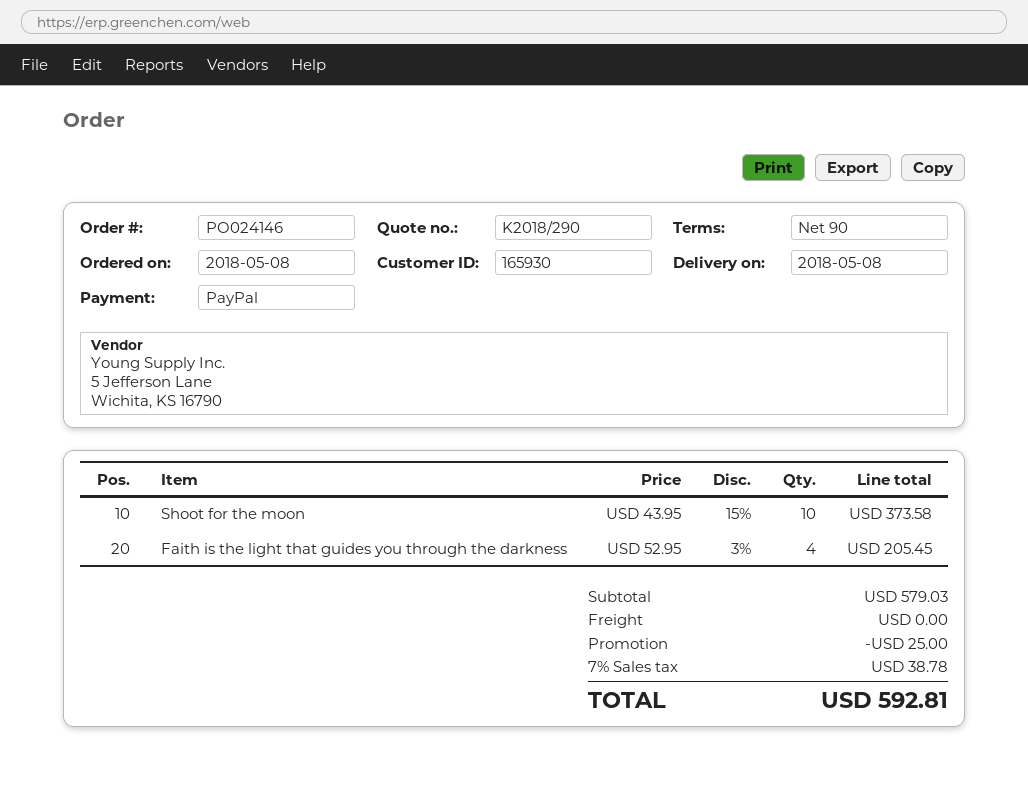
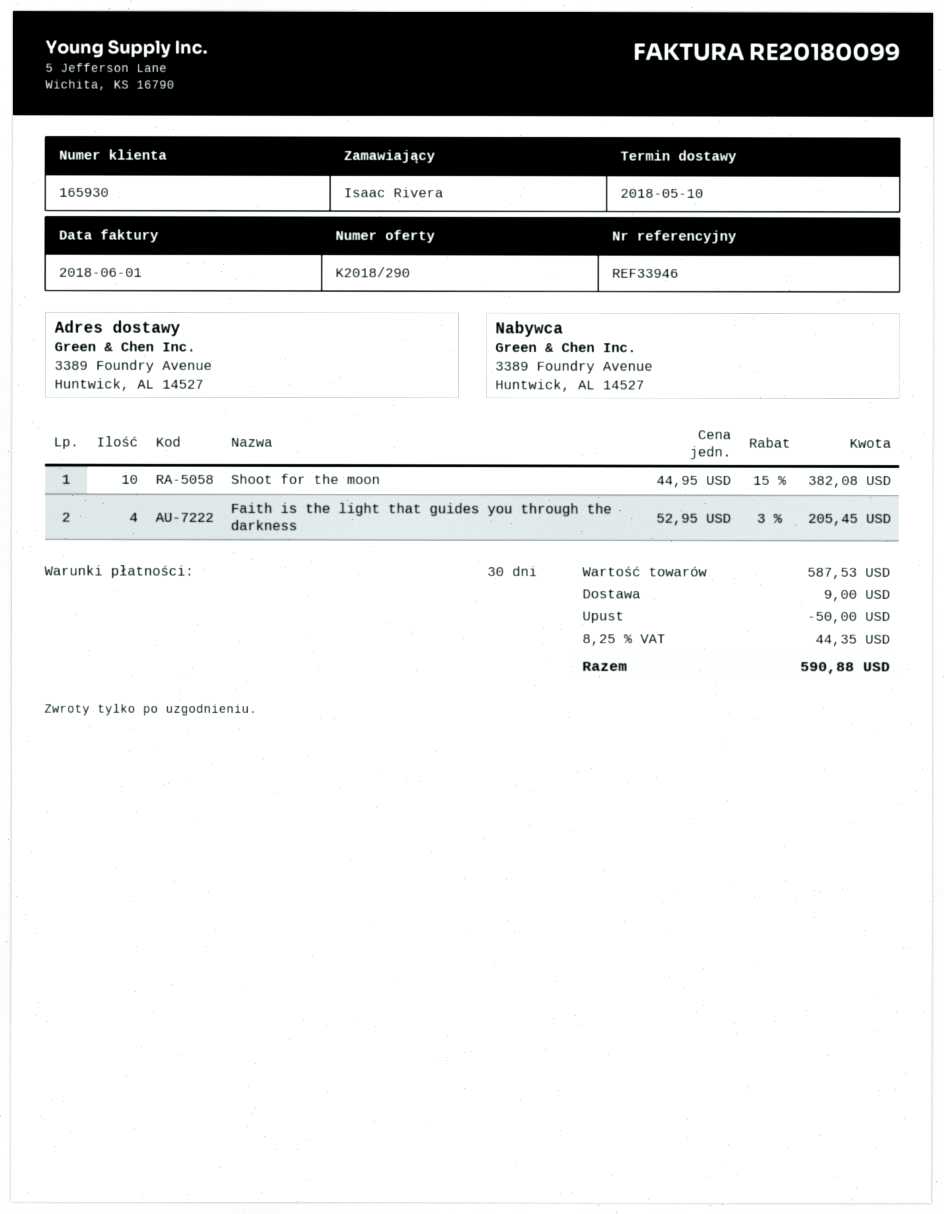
delivery date: 2018-05-08 -> 2018-05-10
payment terms: 90 days -> 30 days
Shoot for the moon: 10 x 43.95 - 15% = 373.58 -> 10 x 44.95 - 15% = 382.08
subtotal: 579.03 -> 587.53
discount: 25.00 -> 50.00
shipping: 0.00 -> 9.00
tax: 7% = 38.78 -> 8.25% = 44.35
total: 592.81 -> 590.88

